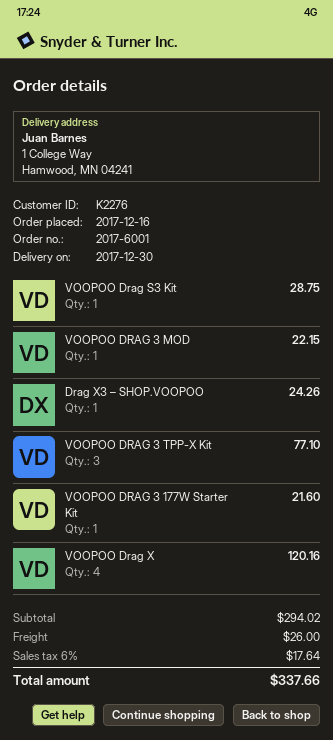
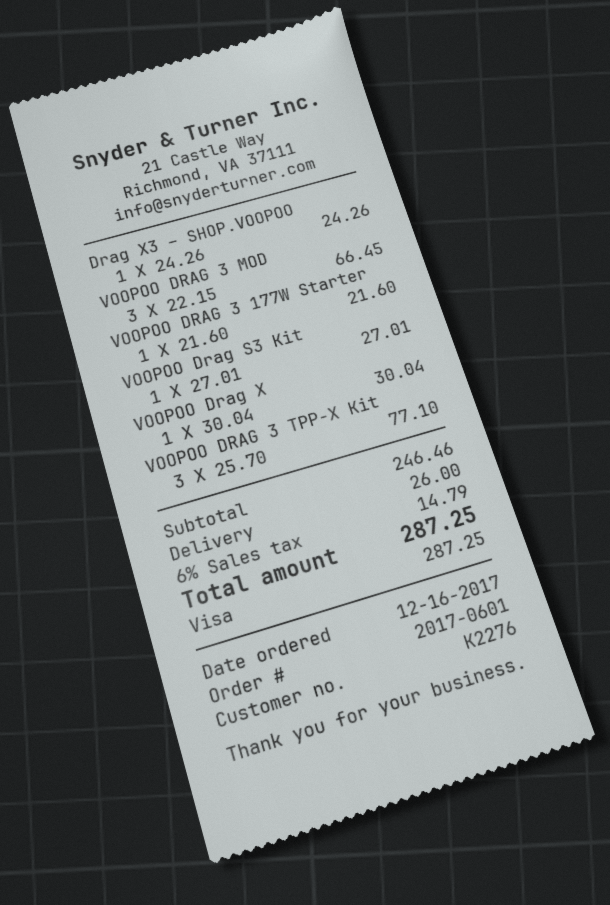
order number: 2017-6001 -> 2017-0601
VOOPOO Drag S3 Kit: 1 for 28.75 -> 1 for 27.01
VOOPOO DRAG 3 MOD: 1 for 22.15 -> 3 for 66.45
VOOPOO Drag X: 4 for 120.16 -> 1 for 30.04
subtotal: 294.02 -> 246.46
tax: 6% = 17.64 -> 6% = 14.79
total: 337.66 -> 287.25

